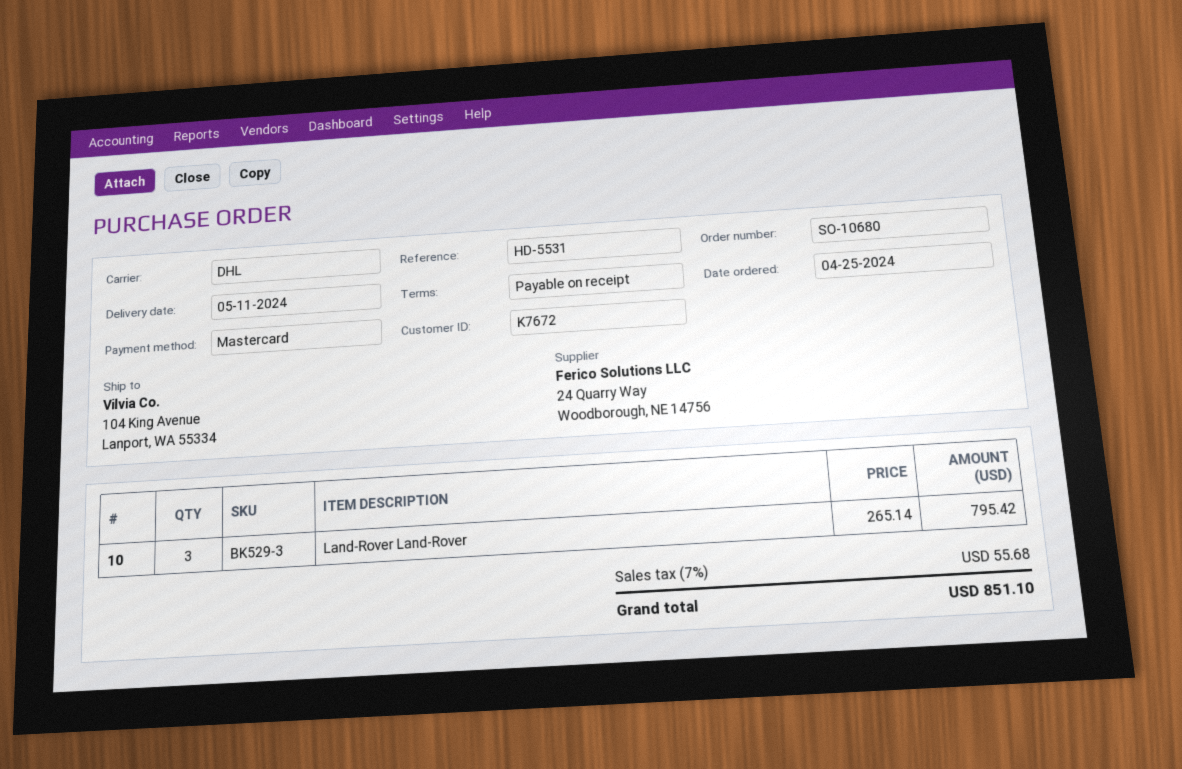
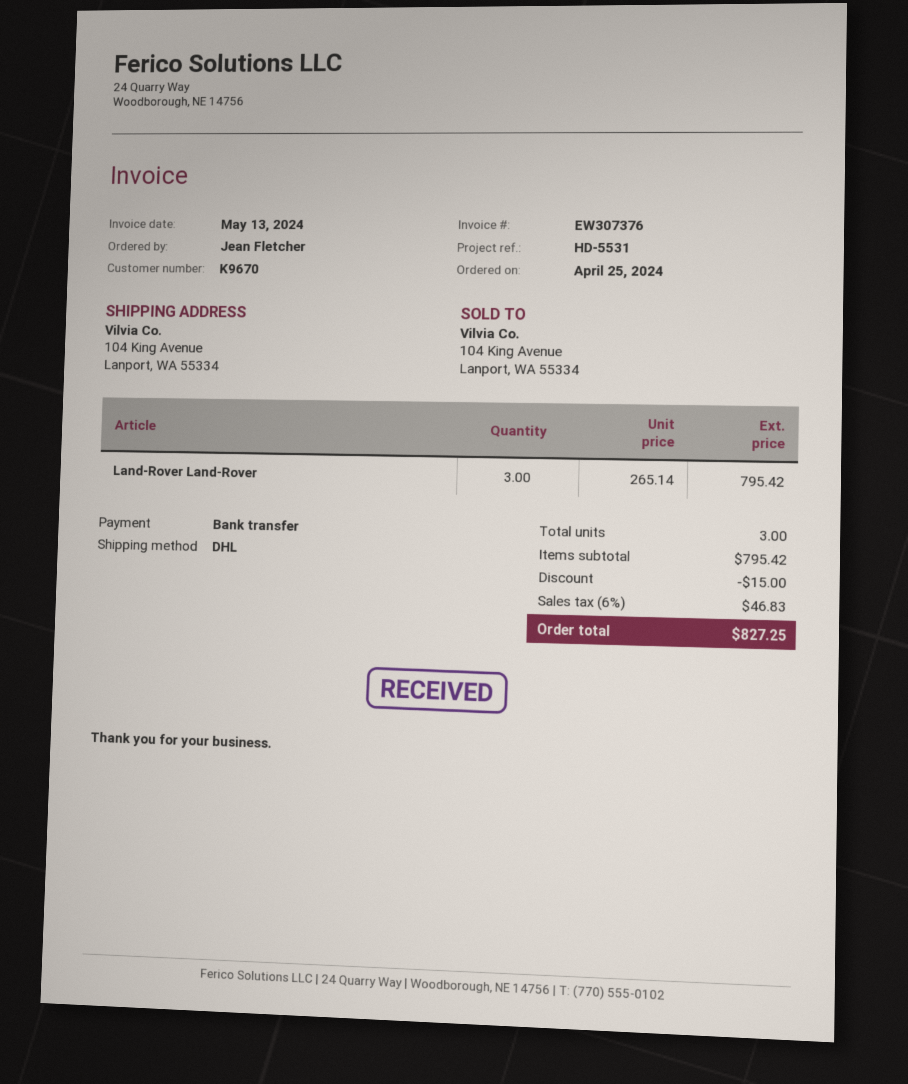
customer number: K7672 -> K9670
payment method: Mastercard -> bank transfer
discount: none -> 15.00
tax: 7% = 55.68 -> 6% = 46.83
total: 851.10 -> 827.25

